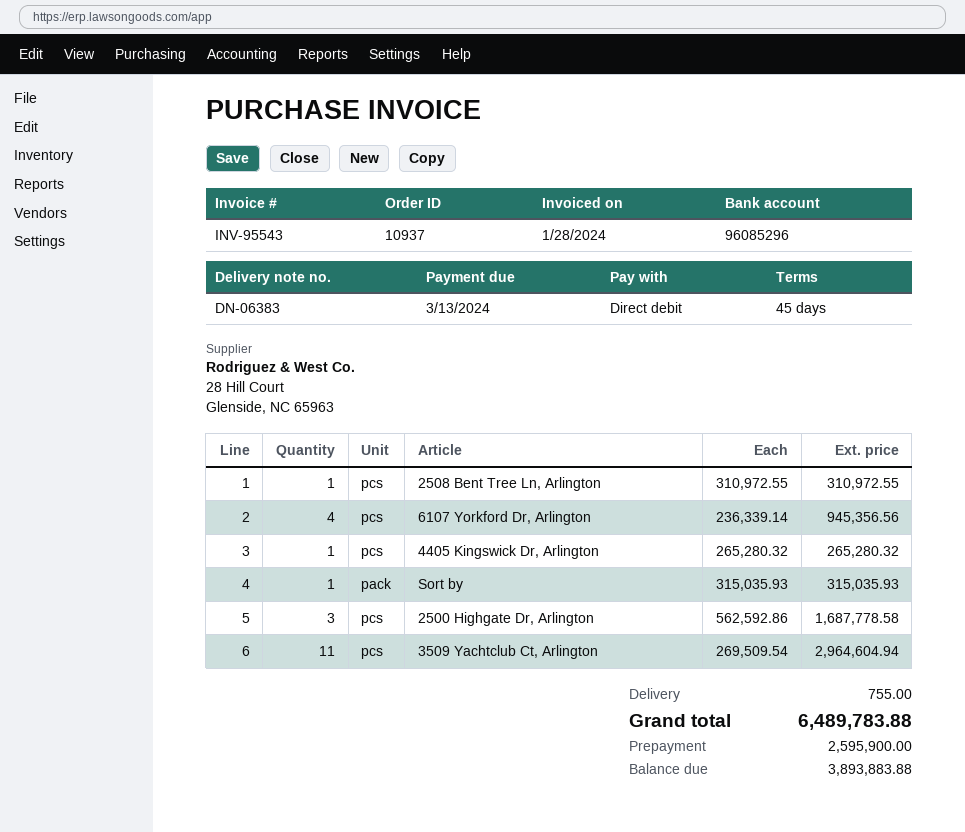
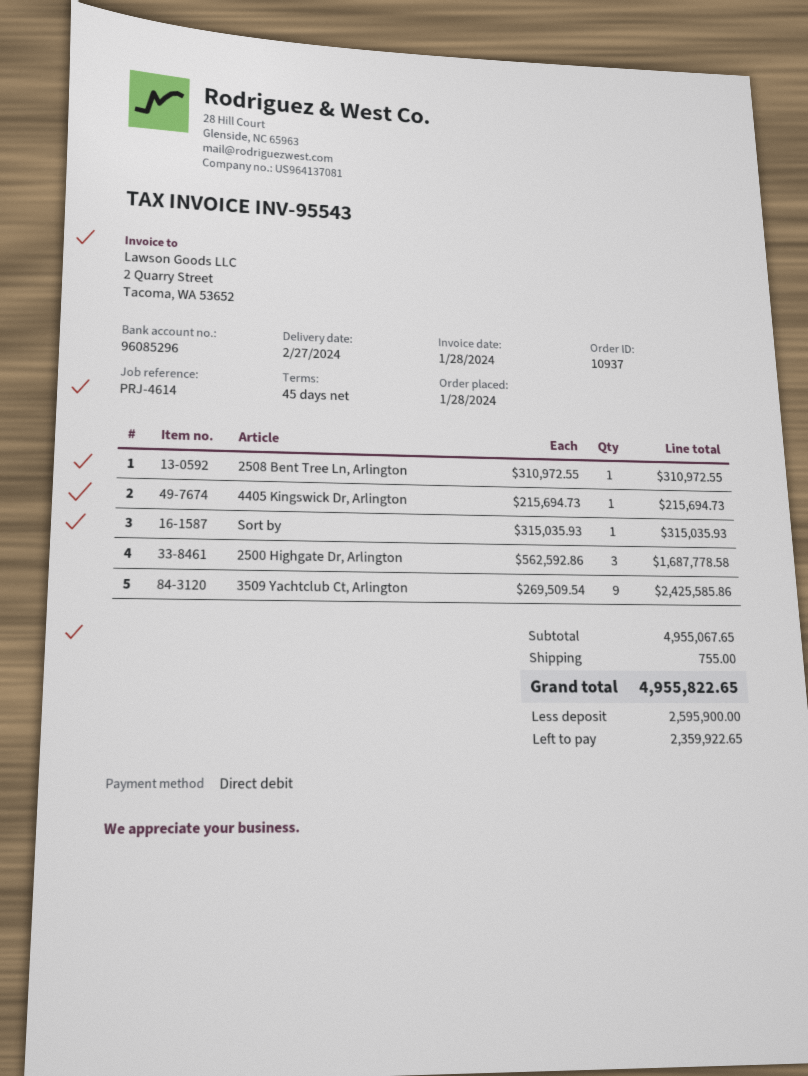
6107 Yorkford Dr, Arlington: 4 x 236339.14 = 945356.56 -> none
4405 Kingswick Dr, Arlington: 1 x 265280.32 = 265280.32 -> 1 x 215694.73 = 215694.73
3509 Yachtclub Ct, Arlington: 11 x 269509.54 = 2964604.94 -> 9 x 269509.54 = 2425585.86
total: 6489783.88 -> 4955822.65
balance: 3893883.88 -> 2359922.65

